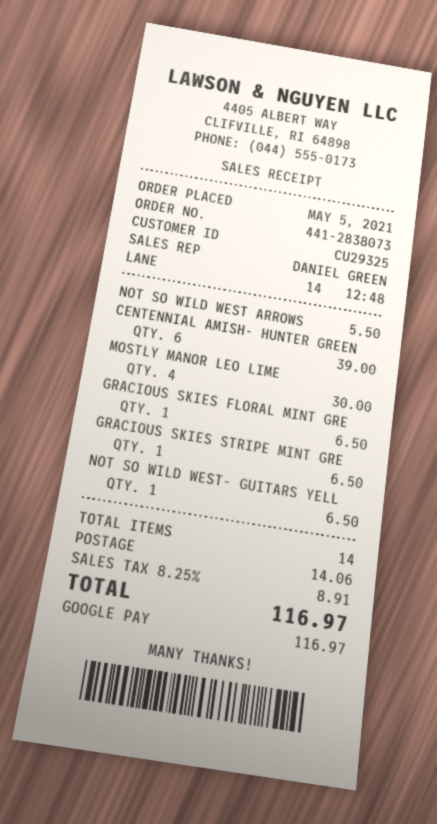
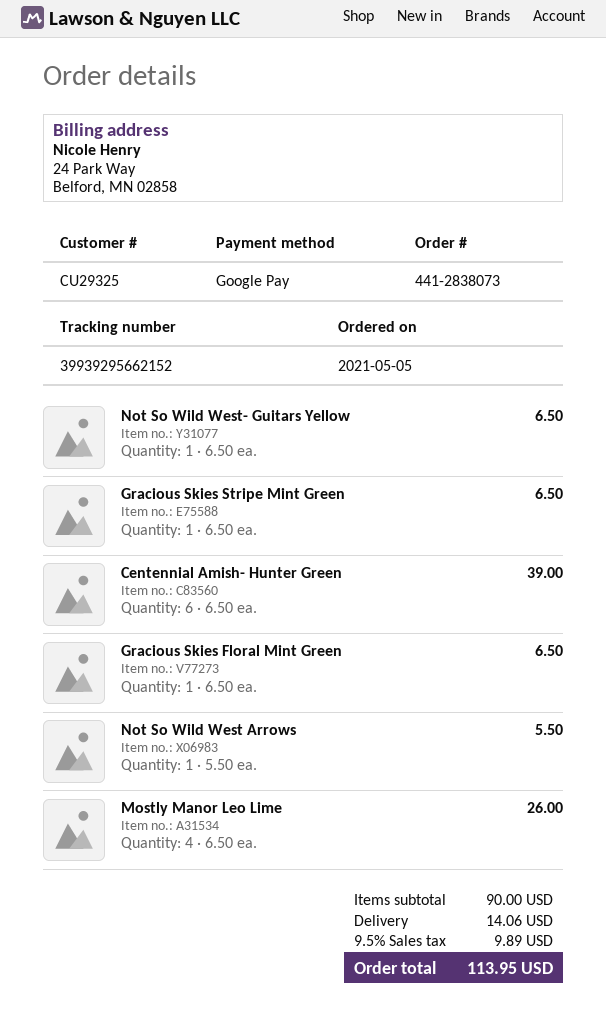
MOSTLY MANOR LEO LIME: 4 for 30.00 -> 4 for 26.00
tax: 8.25% = 8.91 -> 9.5% = 9.89
total: 116.97 -> 113.95

